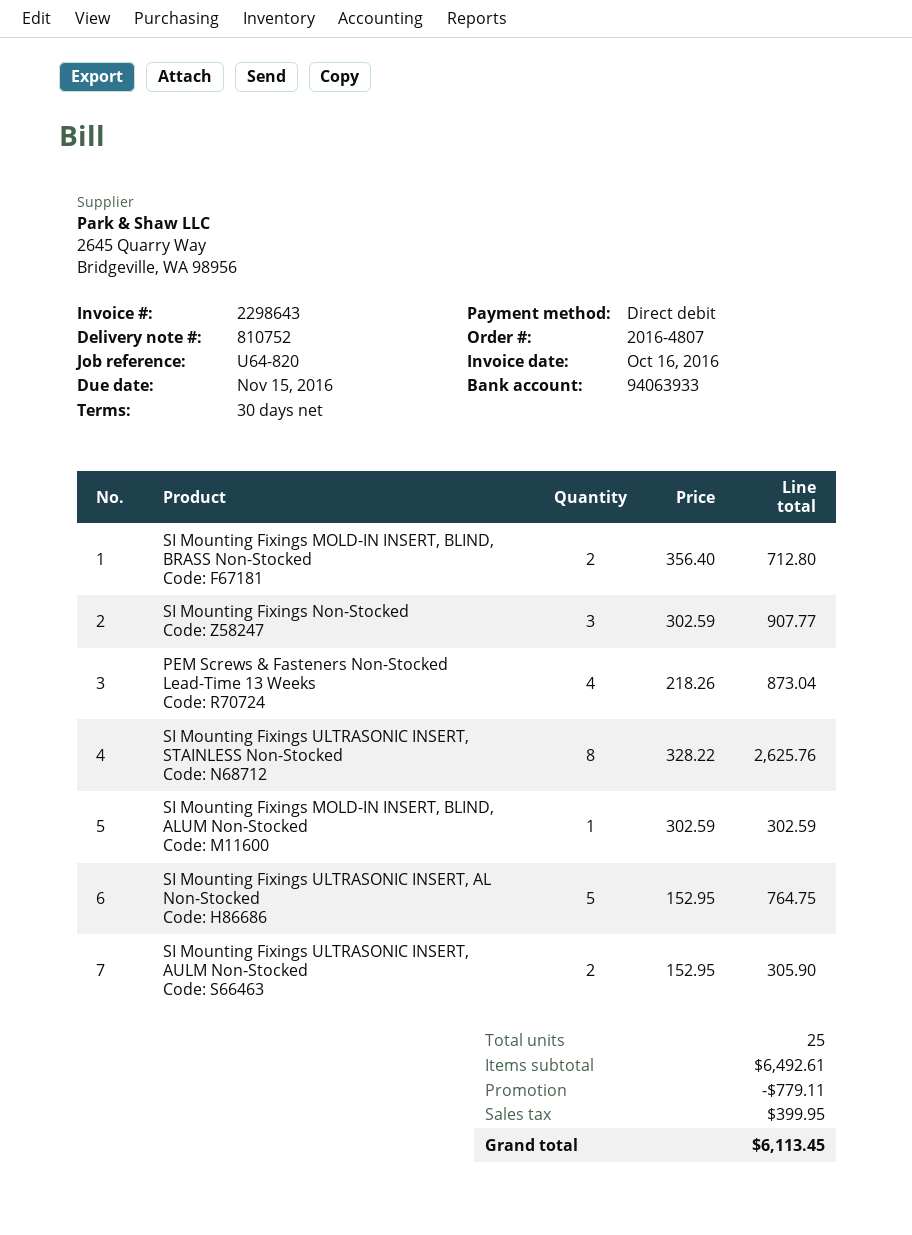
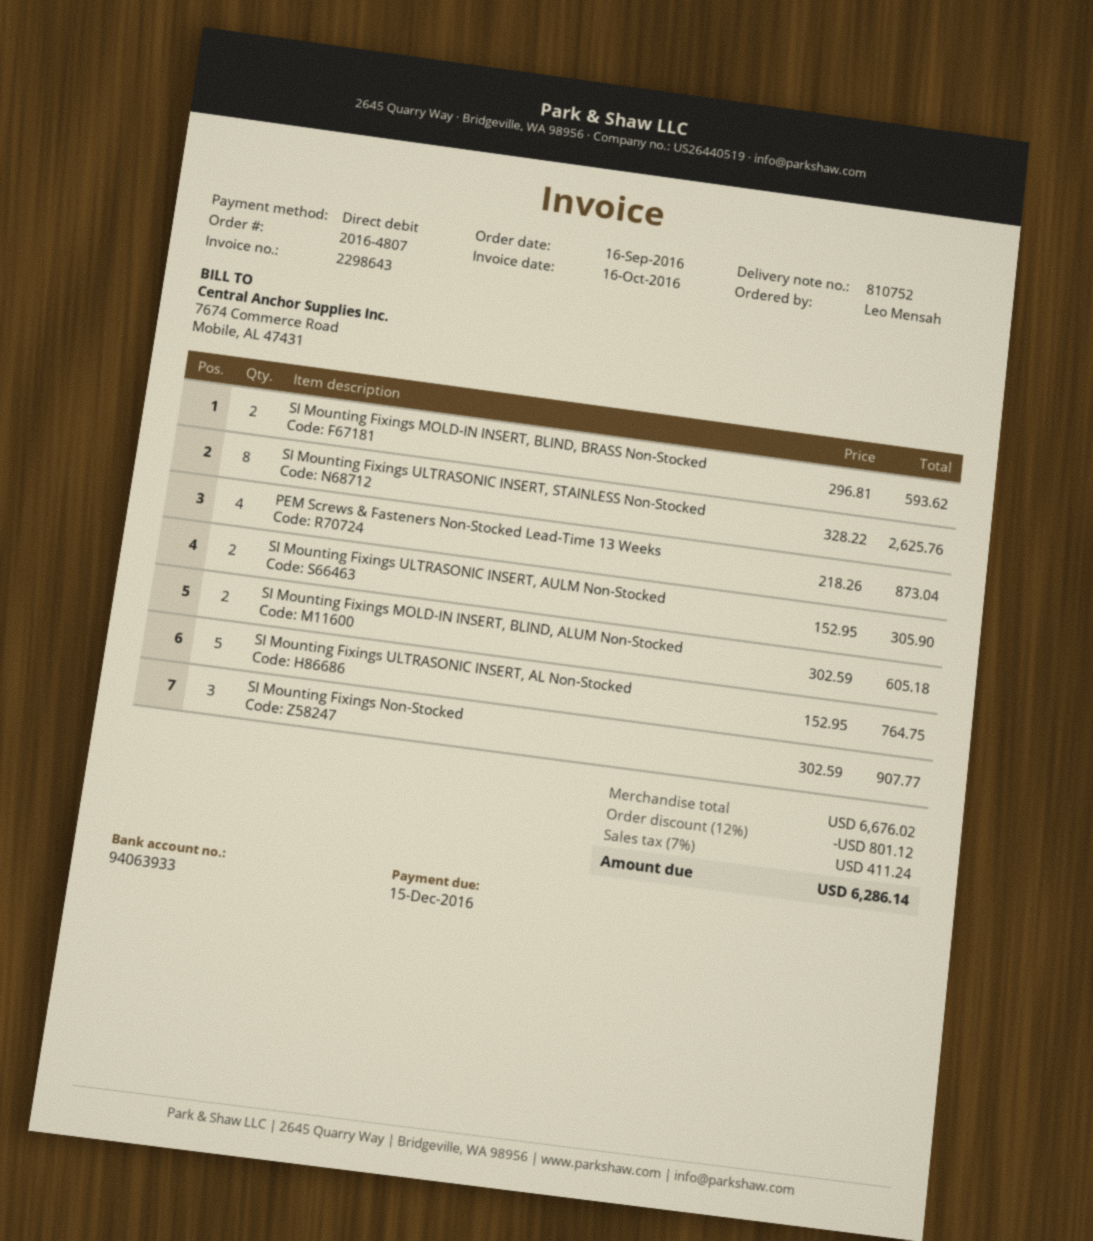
due date: 2016-11-15 -> 2016-12-15
SI Mounting Fixings MOLD-IN INSERT, BLIND, BRASS Non-Stocked: 2 x 356.40 = 712.80 -> 2 x 296.81 = 593.62
SI Mounting Fixings MOLD-IN INSERT, BLIND, ALUM Non-Stocked: 1 x 302.59 = 302.59 -> 2 x 302.59 = 605.18
subtotal: 6492.61 -> 6676.02
discount: 779.11 -> 801.12
tax: 399.95 -> 411.24
total: 6113.45 -> 6286.14

